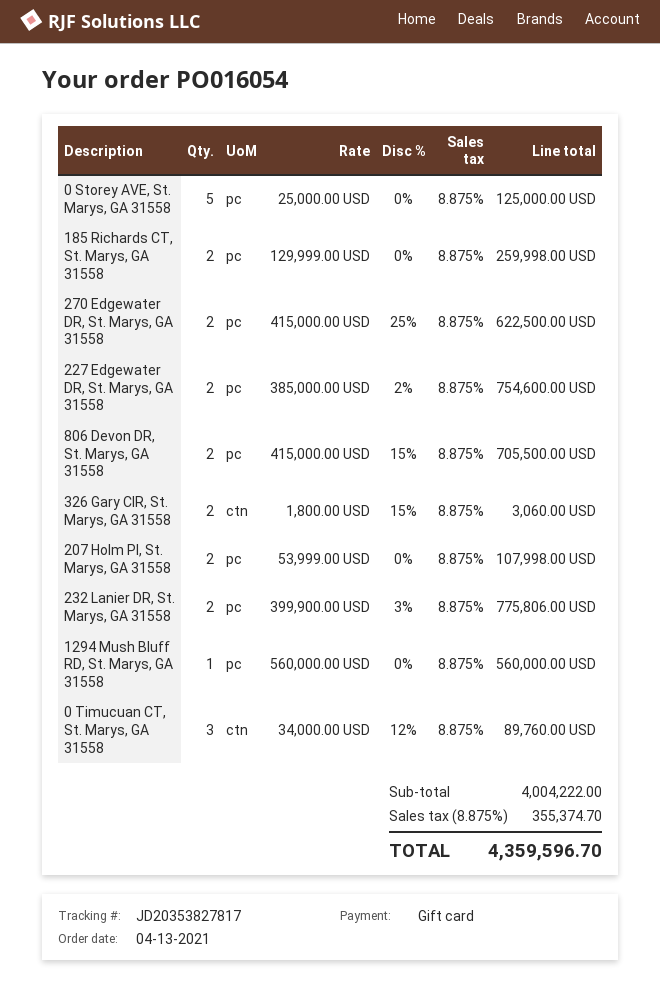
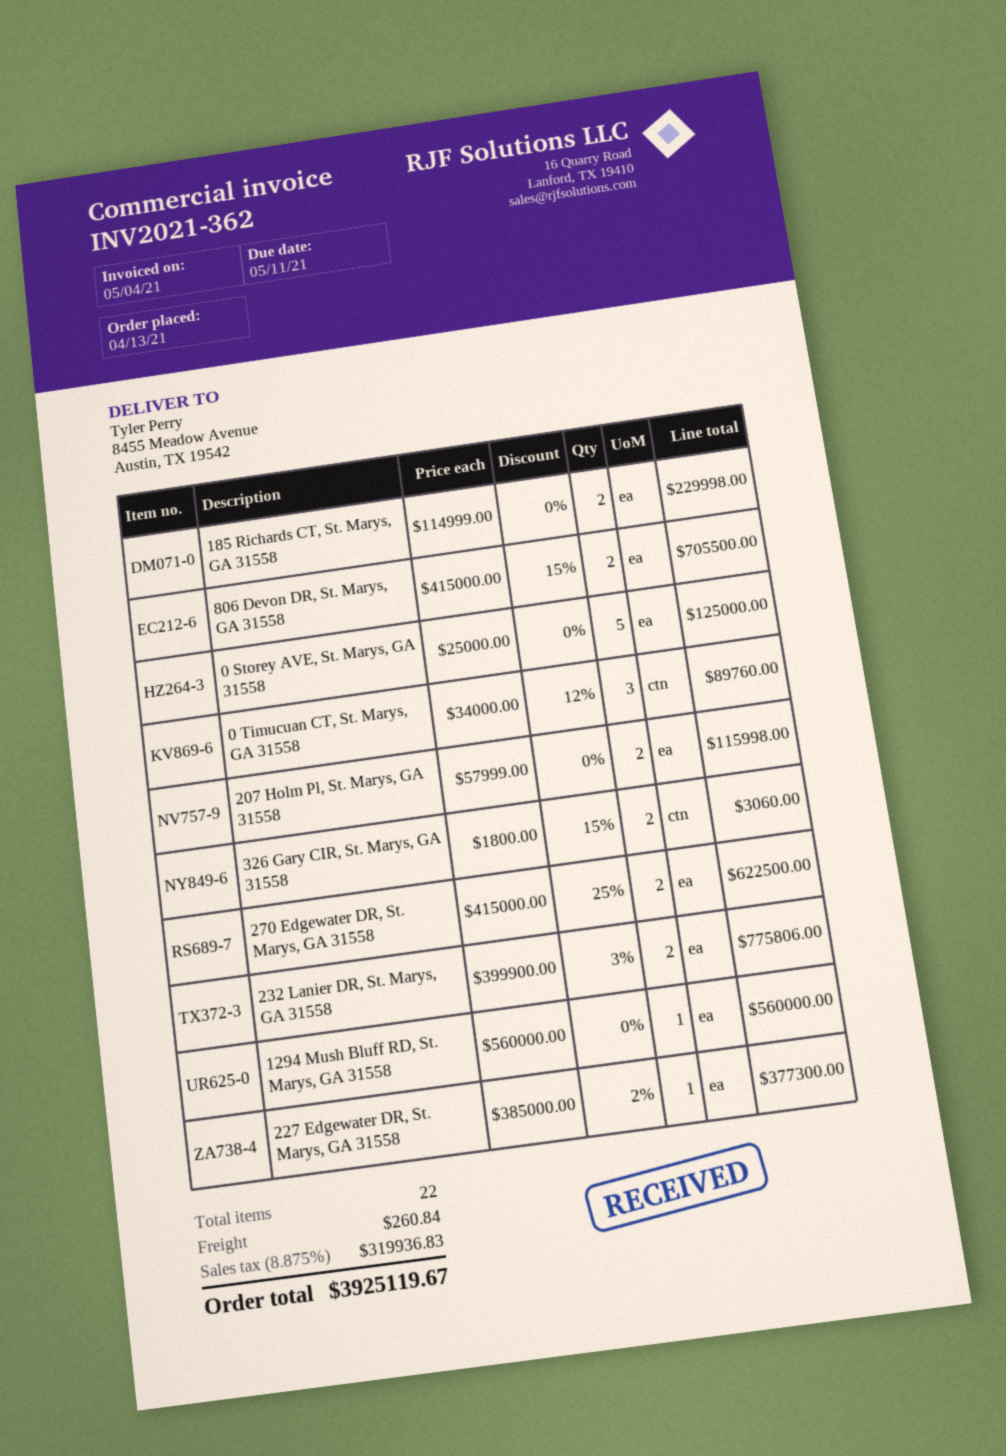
185 Richards CT, St. Marys, GA 31558: 2 x 129999.00 = 259998.00 -> 2 x 114999.00 = 229998.00
227 Edgewater DR, St. Marys, GA 31558: 2 x 385000.00 - 2% = 754600.00 -> 1 x 385000.00 - 2% = 377300.00
207 Holm Pl, St. Marys, GA 31558: 2 x 53999.00 = 107998.00 -> 2 x 57999.00 = 115998.00
shipping: none -> 260.84
tax: 8.875% = 355374.70 -> 8.875% = 319936.83
total: 4359596.70 -> 3925119.67

